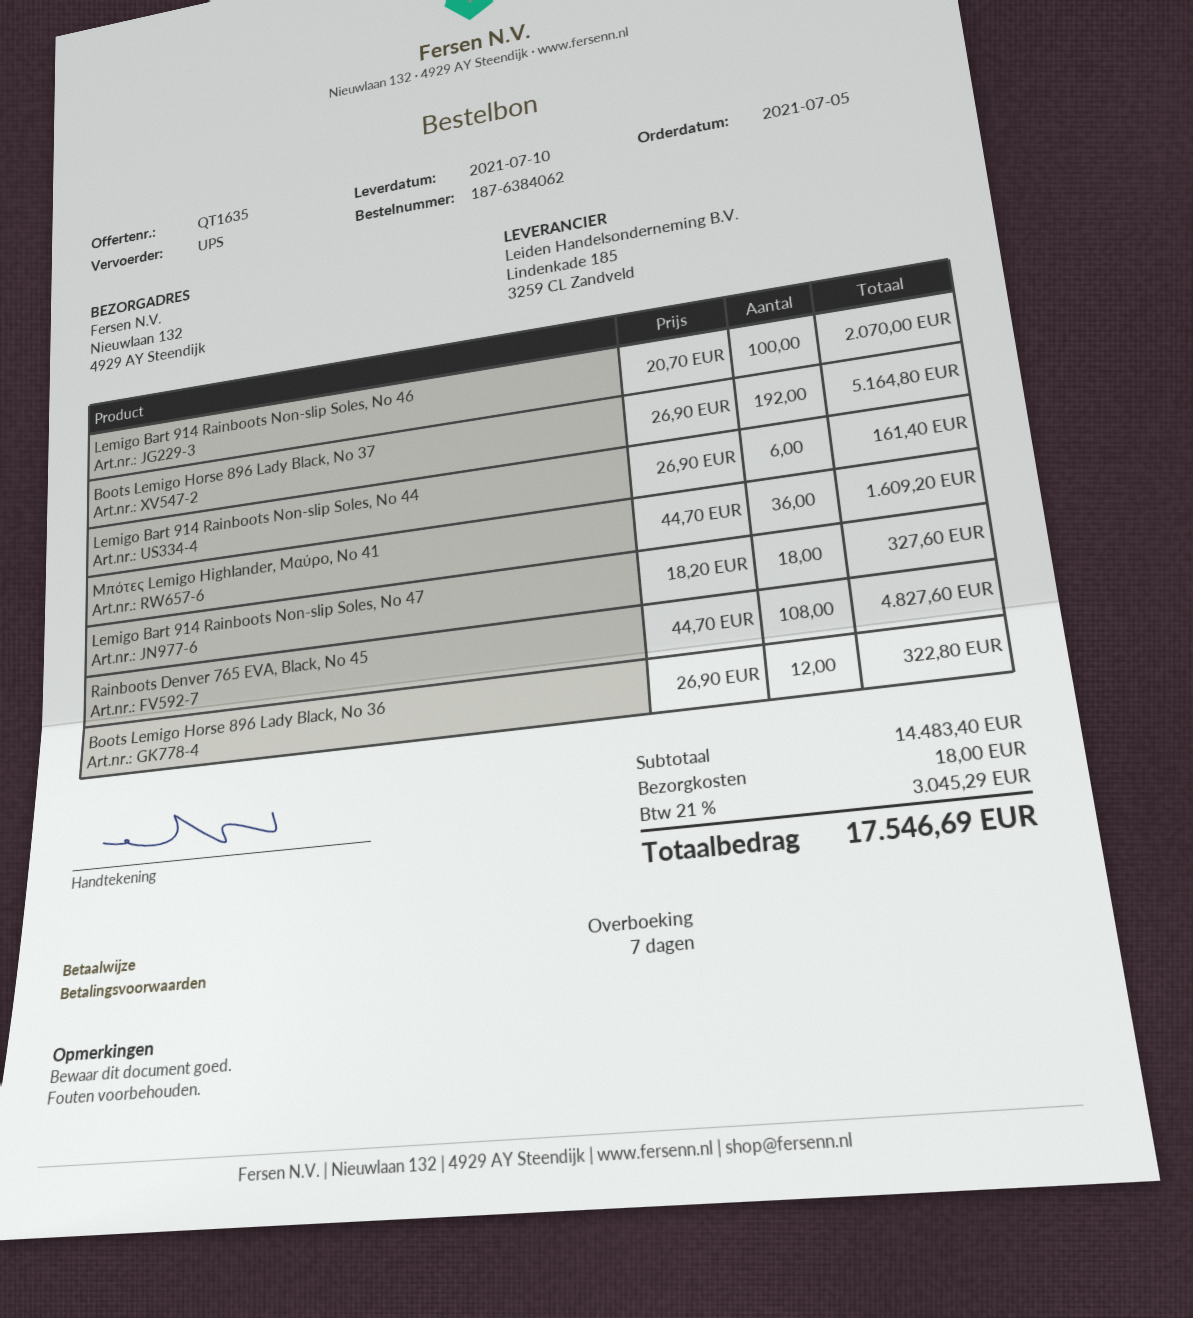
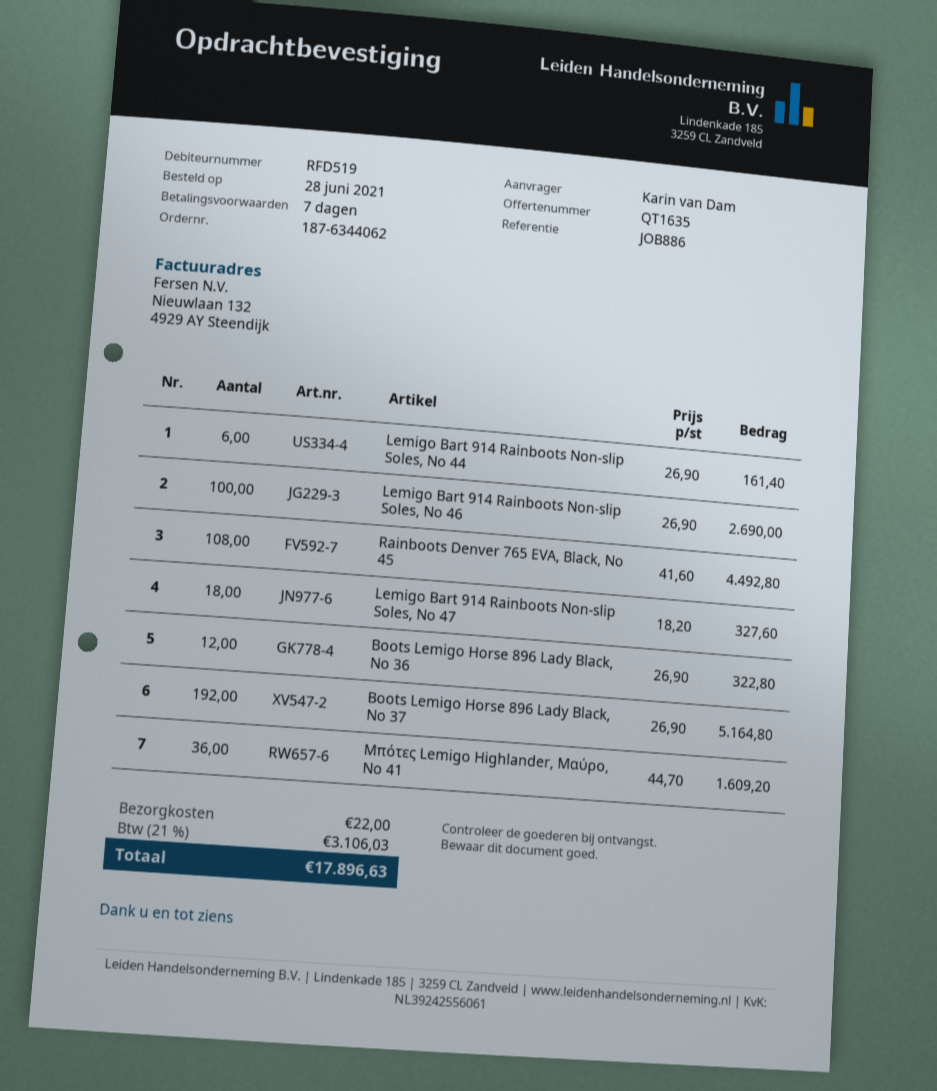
order number: 187-6384062 -> 187-6344062
order date: 2021-07-05 -> 2021-06-28
Lemigo Bart 914 Rainboots Non-slip Soles, No 46: 100 x 20.70 = 2070.00 -> 100 x 26.90 = 2690.00
Rainboots Denver 765 EVA, Black, No 45: 108 x 44.70 = 4827.60 -> 108 x 41.60 = 4492.80
shipping: 18.00 -> 22.00
tax: 21% = 3045.29 -> 21% = 3106.03
total: 17546.69 -> 17896.63

